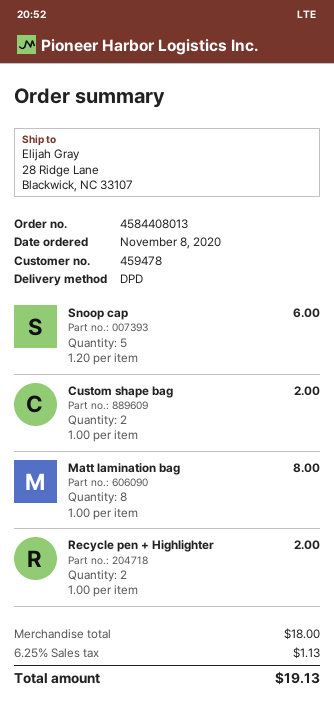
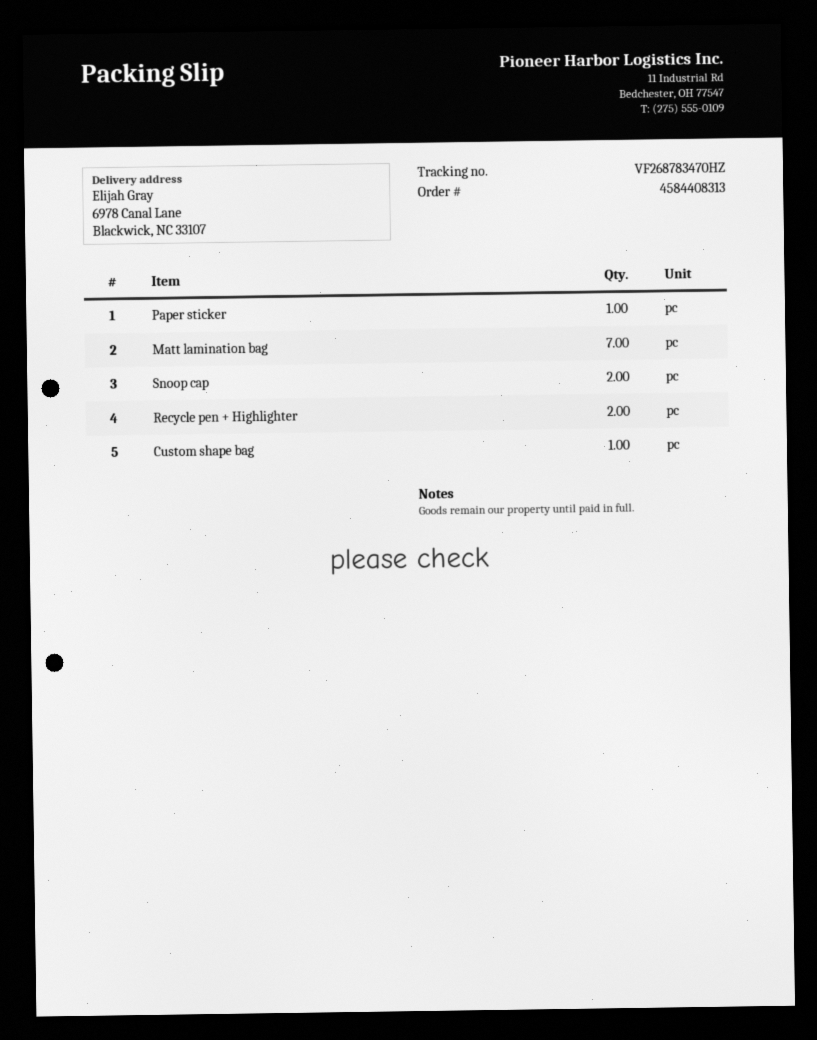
order number: 4584408013 -> 4584408313
ship to: 28 Ridge Lane, Blackwick, NC 33107 -> 6978 Canal Lane, Blackwick, NC 33107
Snoop cap: 5 -> 2
Custom shape bag: 2 -> 1
Matt lamination bag: 8 -> 7
Paper sticker: none -> 1

